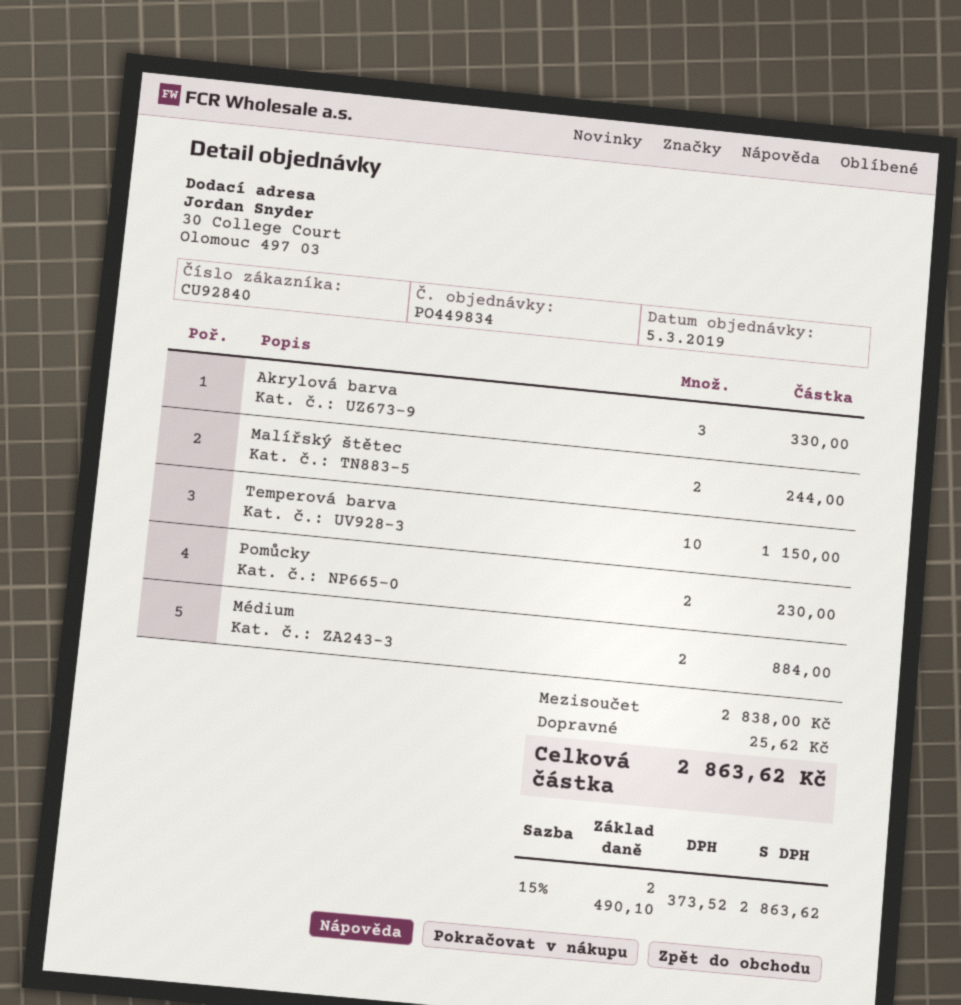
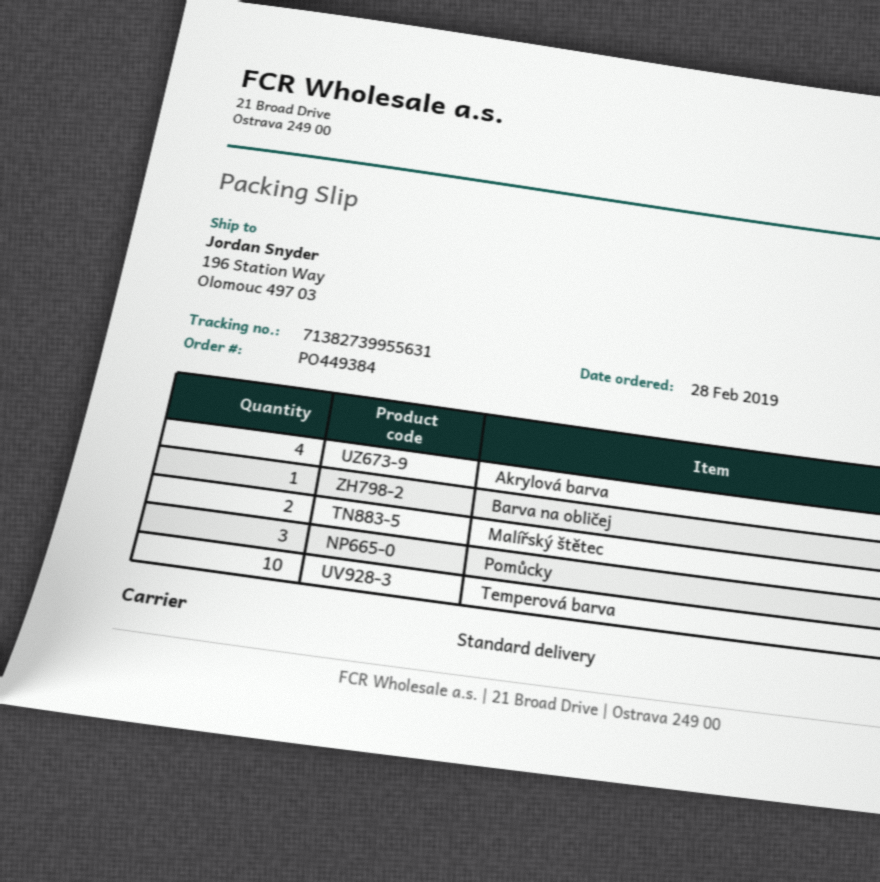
order number: PO449834 -> PO449384
order date: 2019-03-05 -> 2019-02-28
ship to: 30 College Court, Olomouc 497 03 -> 196 Station Way, Olomouc 497 03
Akrylová barva: 3 -> 4
Pomůcky: 2 -> 3
Médium: 2 -> none
Barva na obličej: none -> 1

